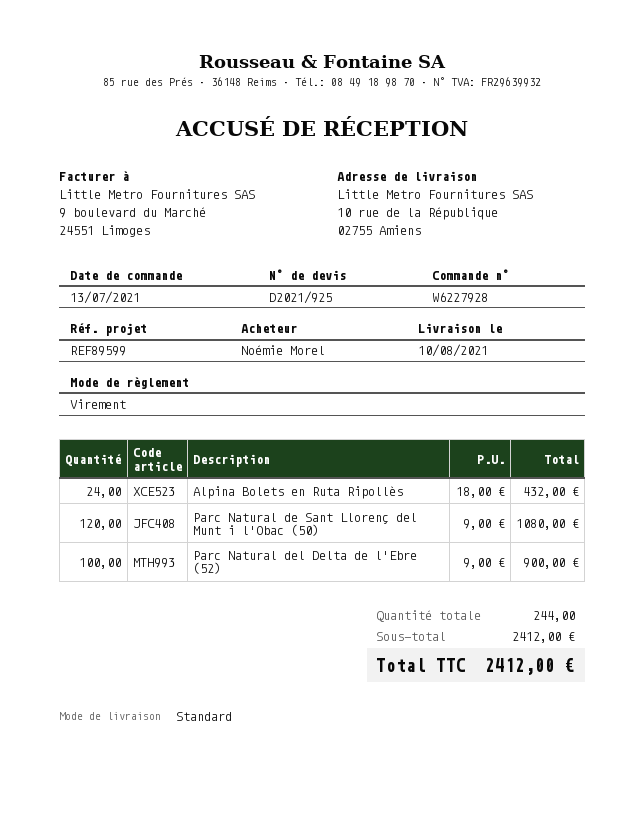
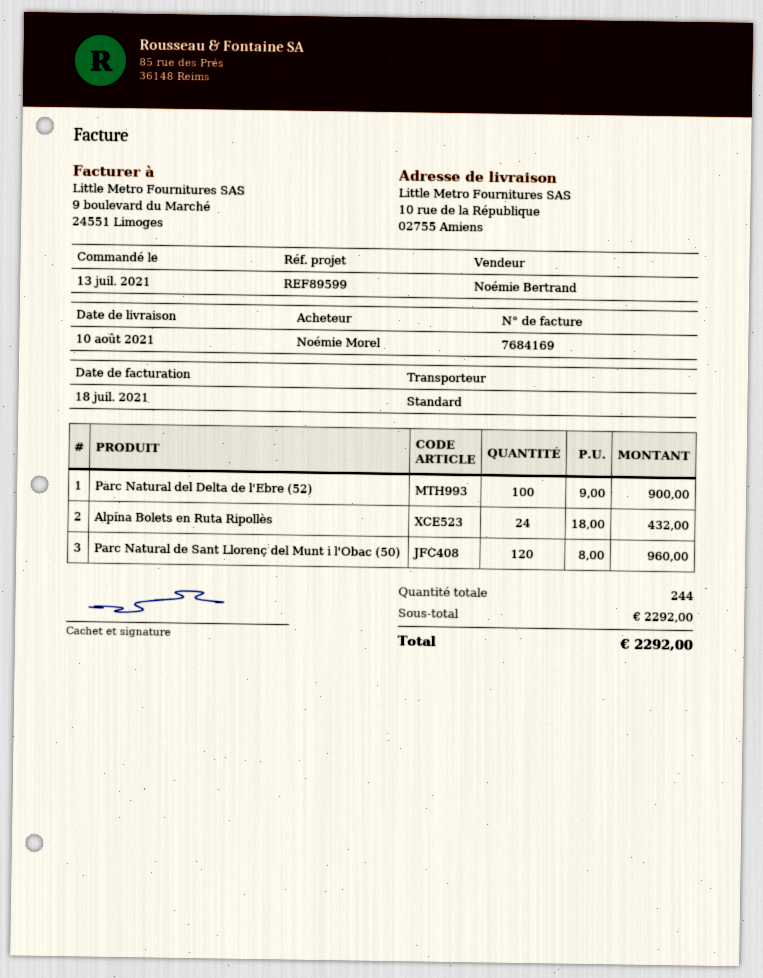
Parc Natural de Sant Llorenç del Munt i l'Obac (50): 120 x 9.00 = 1080.00 -> 120 x 8.00 = 960.00
subtotal: 2412.00 -> 2292.00
total: 2412.00 -> 2292.00

